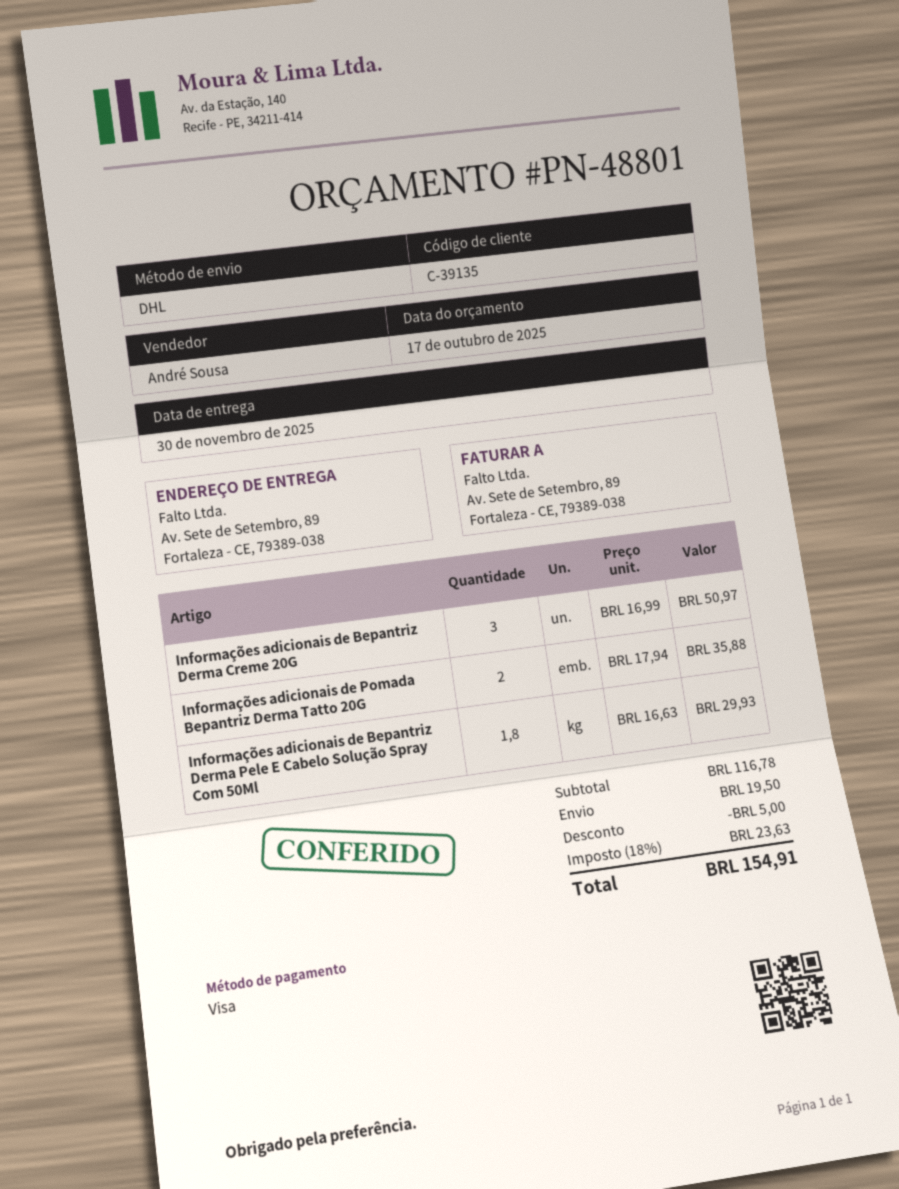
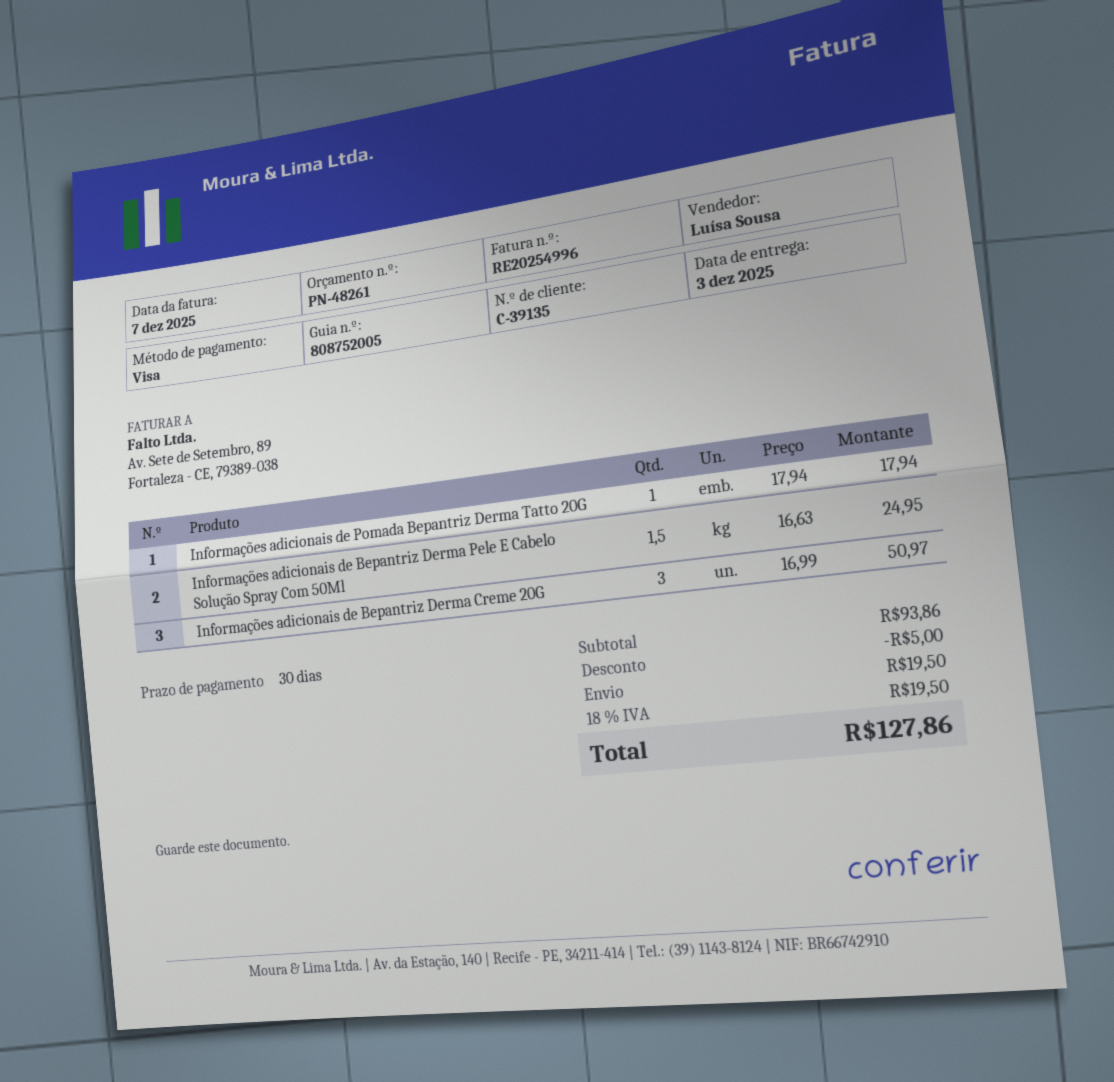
quote number: PN-48801 -> PN-48261
delivery date: 2025-11-30 -> 2025-12-03
sales rep: André Sousa -> Luísa Sousa
Informações adicionais de Pomada Bepantriz Derma Tatto 20G: 2 x 17.94 = 35.88 -> 1 x 17.94 = 17.94
Informações adicionais de Bepantriz Derma Pele E Cabelo Solução Spray Com 50Ml: 1.8 x 16.63 = 29.93 -> 1.5 x 16.63 = 24.95
subtotal: 116.78 -> 93.86
tax: 18% = 23.63 -> 18% = 19.50
total: 154.91 -> 127.86

